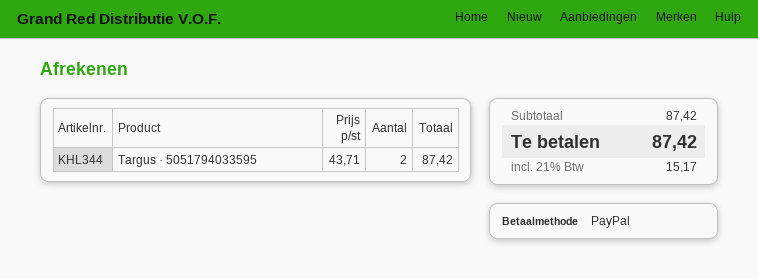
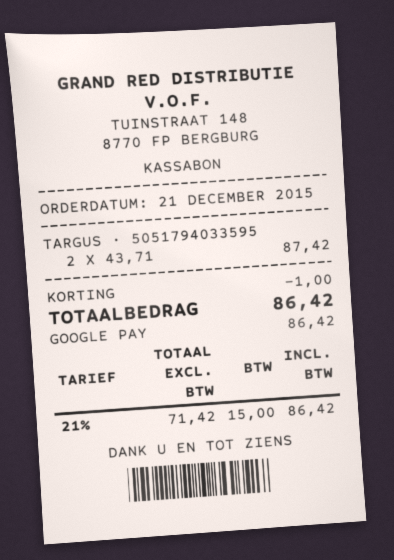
payment method: PayPal -> Google Pay
discount: none -> 1.00
tax: 21% = 15.17 -> 21% = 15.00
total: 87.42 -> 86.42

